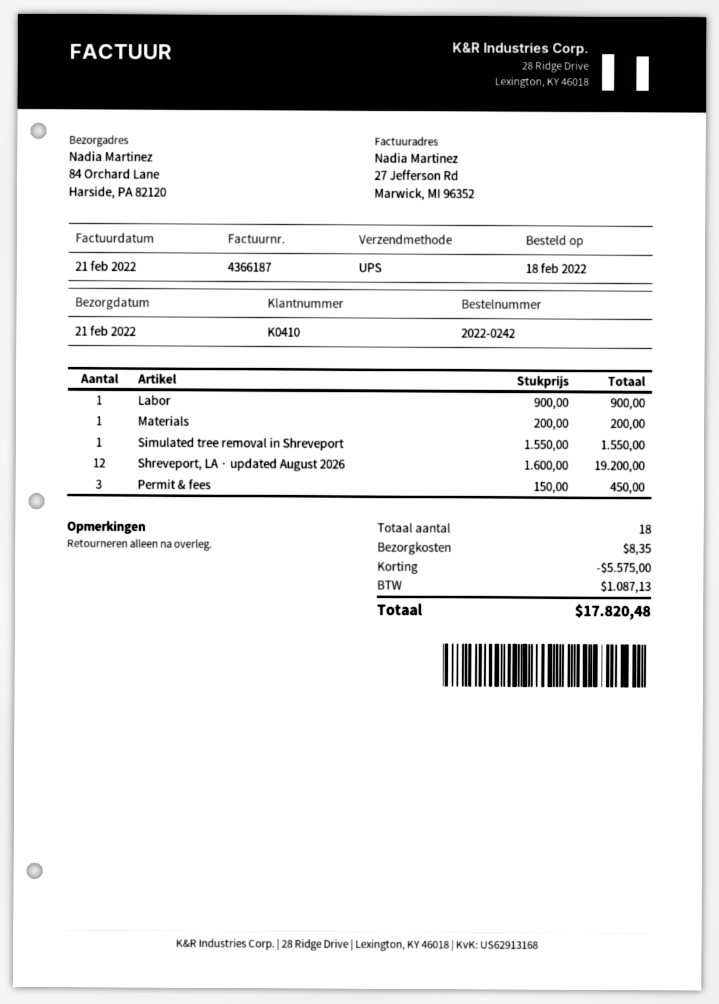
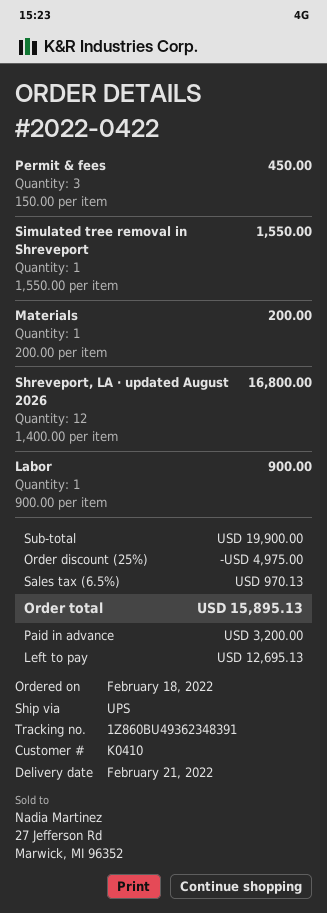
order number: 2022-0242 -> 2022-0422
Shreveport, LA · updated August 2026: 12 x 1600.00 = 19200.00 -> 12 x 1400.00 = 16800.00
discount: 5575.00 -> 4975.00
shipping: 8.35 -> none
tax: 1087.13 -> 970.13
total: 17820.48 -> 15895.13

